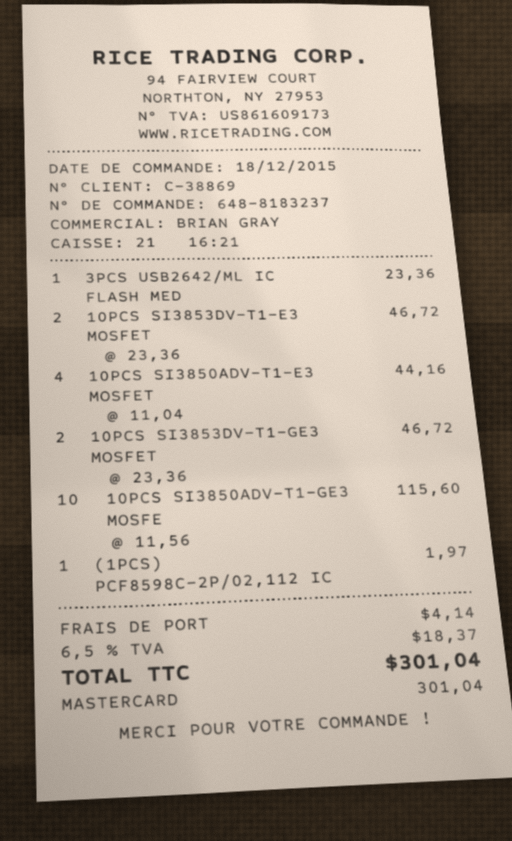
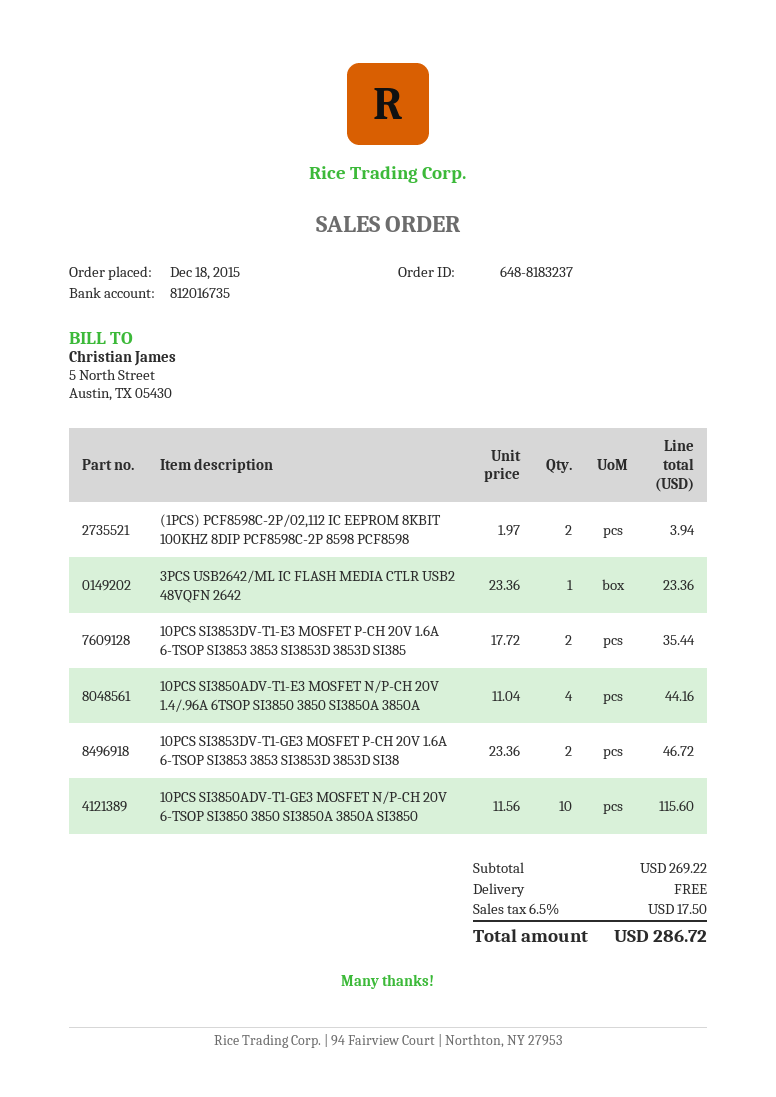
10PCS SI3853DV-T1-E3 MOSFET: 2 x 23.36 = 46.72 -> 2 x 17.72 = 35.44
(1PCS) PCF8598C-2P/02,112 IC: 1 x 1.97 = 1.97 -> 2 x 1.97 = 3.94
shipping: 4.14 -> 0.00
tax: 6.5% = 18.37 -> 6.5% = 17.50
total: 301.04 -> 286.72

